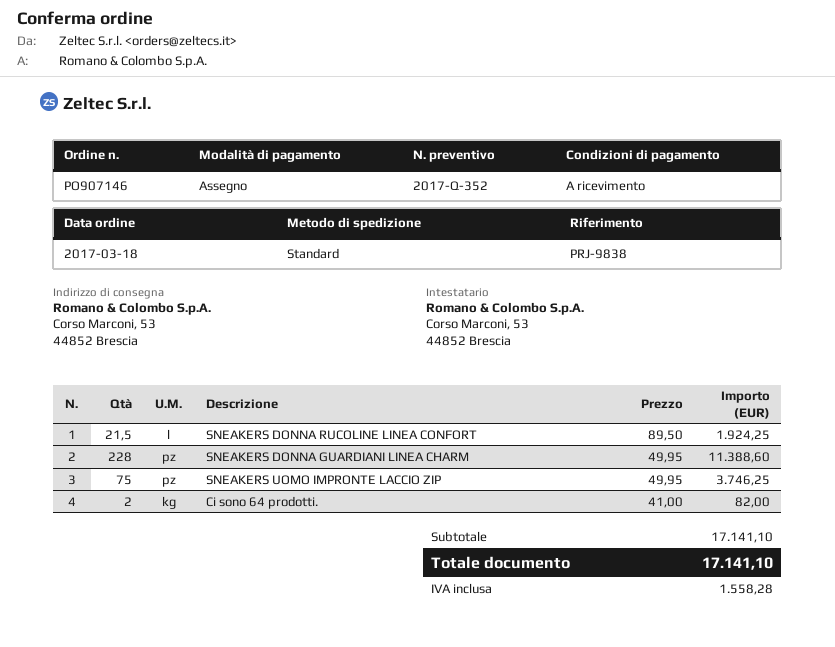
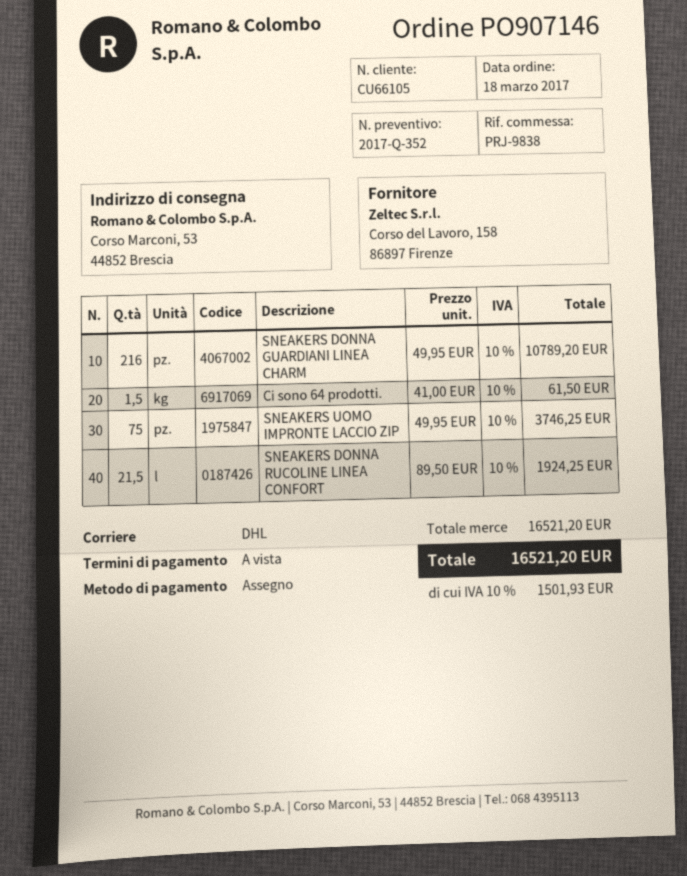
shipping method: standard -> DHL
SNEAKERS DONNA GUARDIANI LINEA CHARM: 228 x 49.95 = 11388.60 -> 216 x 49.95 = 10789.20
Ci sono 64 prodotti.: 2 x 41.00 = 82.00 -> 1.5 x 41.00 = 61.50
subtotal: 17141.10 -> 16521.20
tax: 1558.28 -> 1501.93
total: 17141.10 -> 16521.20

